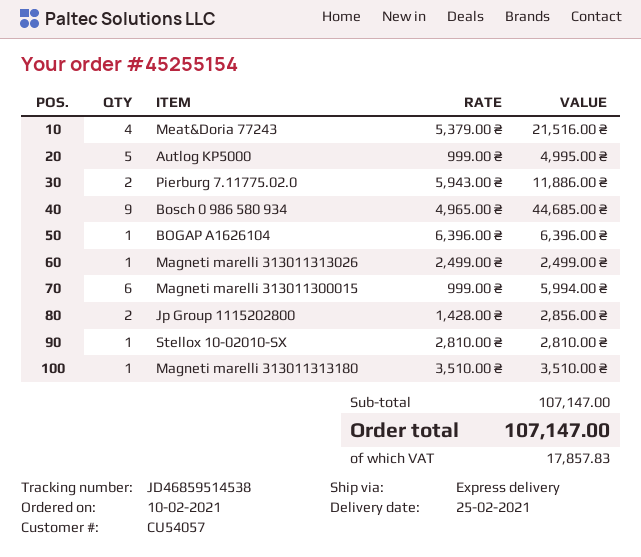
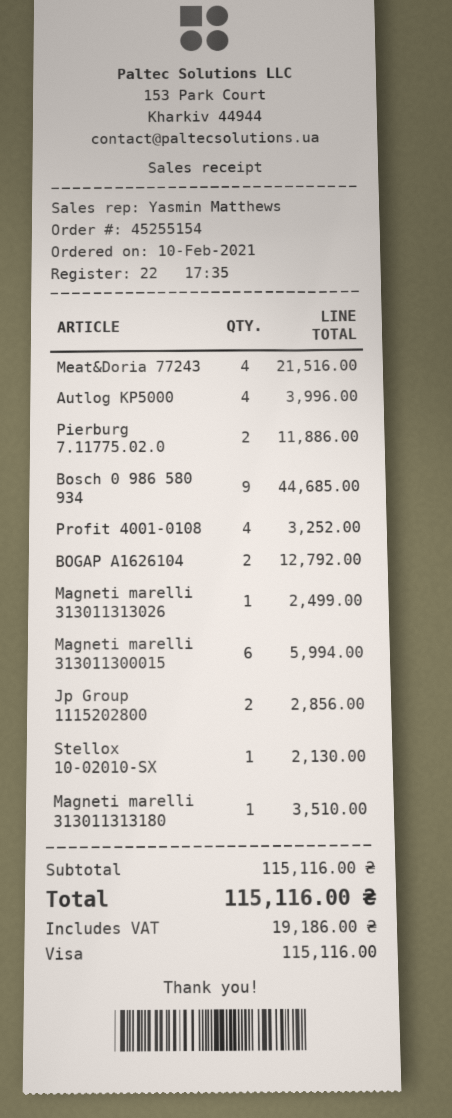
Autlog KP5000: 5 for 4995.00 -> 4 for 3996.00
BOGAP A1626104: 1 for 6396.00 -> 2 for 12792.00
Stellox 10-02010-SX: 1 for 2810.00 -> 1 for 2130.00
Profit 4001-0108: none -> 4 for 3252.00
subtotal: 107147.00 -> 115116.00
tax: 17857.83 -> 19186.00
total: 107147.00 -> 115116.00

